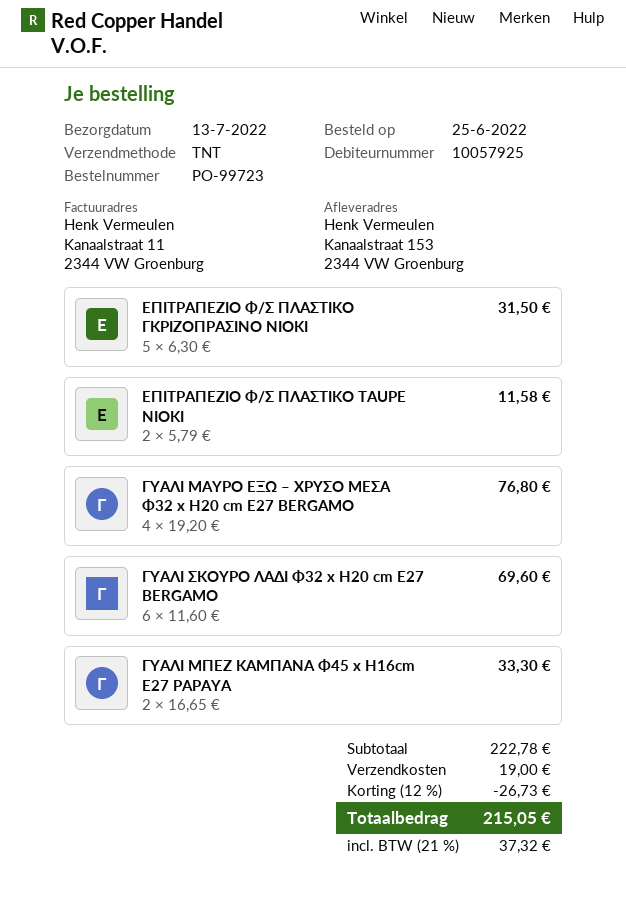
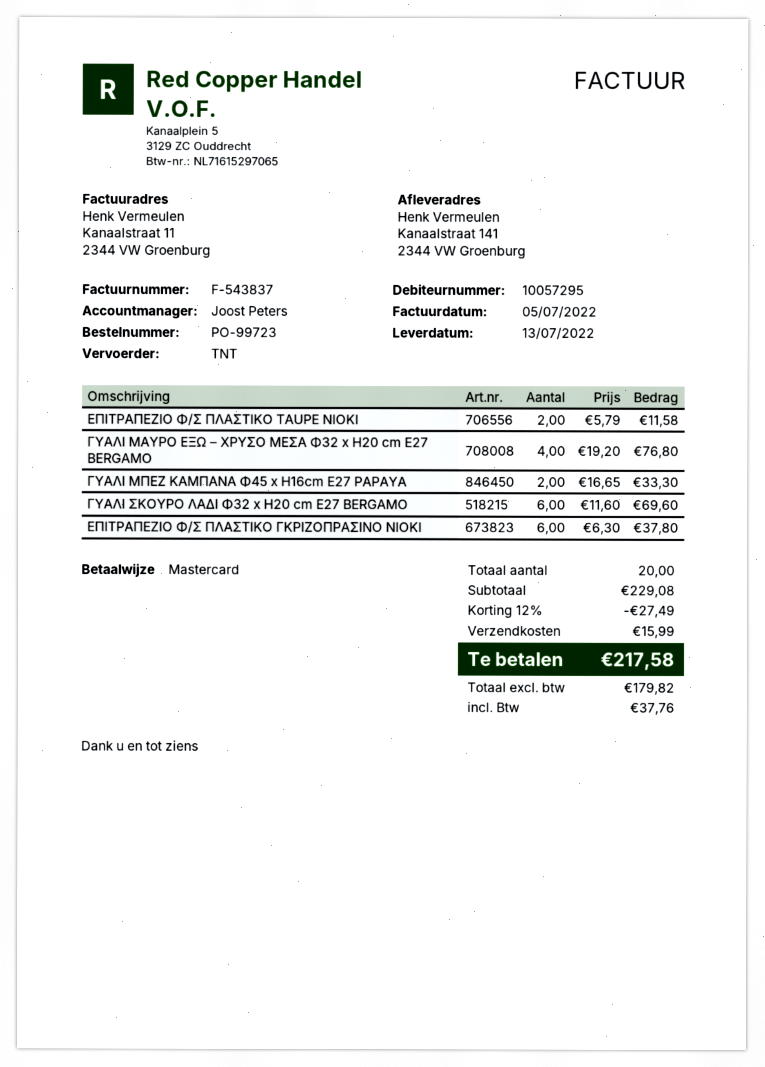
customer number: 10057925 -> 10057295
ship to: Kanaalstraat 153, 2344 VW Groenburg -> Kanaalstraat 141, 2344 VW Groenburg
ΕΠΙΤΡΑΠΕΖΙΟ Φ/Σ ΠΛΑΣΤΙΚΟ ΓΚΡΙΖΟΠΡΑΣΙΝΟ NIOKI: 5 x 6.30 = 31.50 -> 6 x 6.30 = 37.80
subtotal: 222.78 -> 229.08
discount: 12% = 26.73 -> 12% = 27.49
shipping: 19.00 -> 15.99
tax: 37.32 -> 37.76
total: 215.05 -> 217.58

